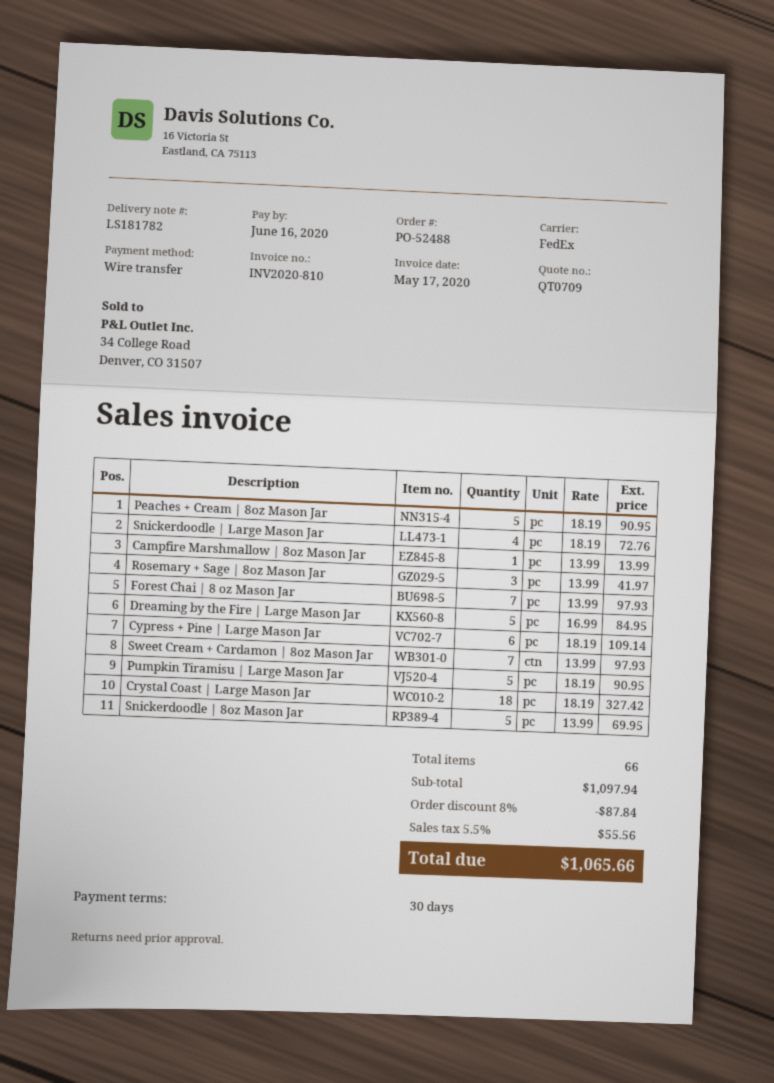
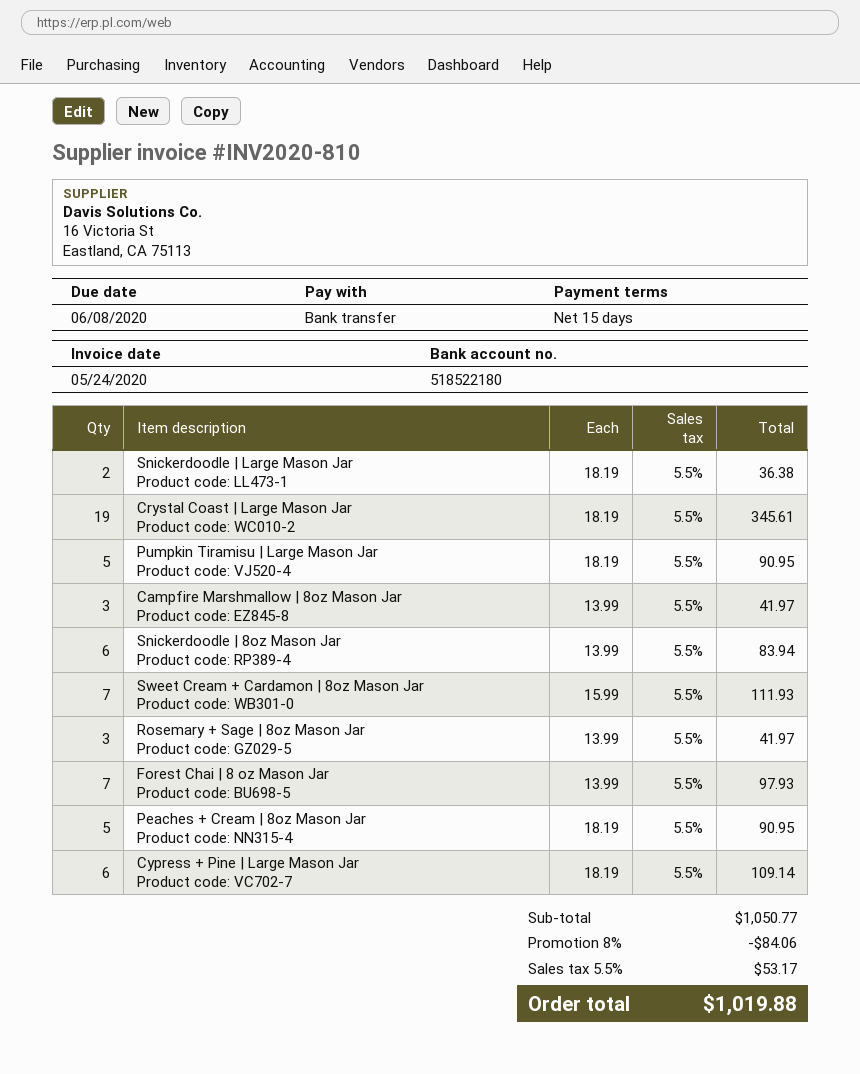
invoice date: 2020-05-17 -> 2020-05-24
payment terms: 30 days -> 15 days
due date: 2020-06-16 -> 2020-06-08
Snickerdoodle | Large Mason Jar: 4 x 18.19 = 72.76 -> 2 x 18.19 = 36.38
Campfire Marshmallow | 8oz Mason Jar: 1 x 13.99 = 13.99 -> 3 x 13.99 = 41.97
Dreaming by the Fire | Large Mason Jar: 5 x 16.99 = 84.95 -> none
Sweet Cream + Cardamon | 8oz Mason Jar: 7 x 13.99 = 97.93 -> 7 x 15.99 = 111.93
Crystal Coast | Large Mason Jar: 18 x 18.19 = 327.42 -> 19 x 18.19 = 345.61
Snickerdoodle | 8oz Mason Jar: 5 x 13.99 = 69.95 -> 6 x 13.99 = 83.94
subtotal: 1097.94 -> 1050.77
discount: 8% = 87.84 -> 8% = 84.06
tax: 5.5% = 55.56 -> 5.5% = 53.17
total: 1065.66 -> 1019.88

